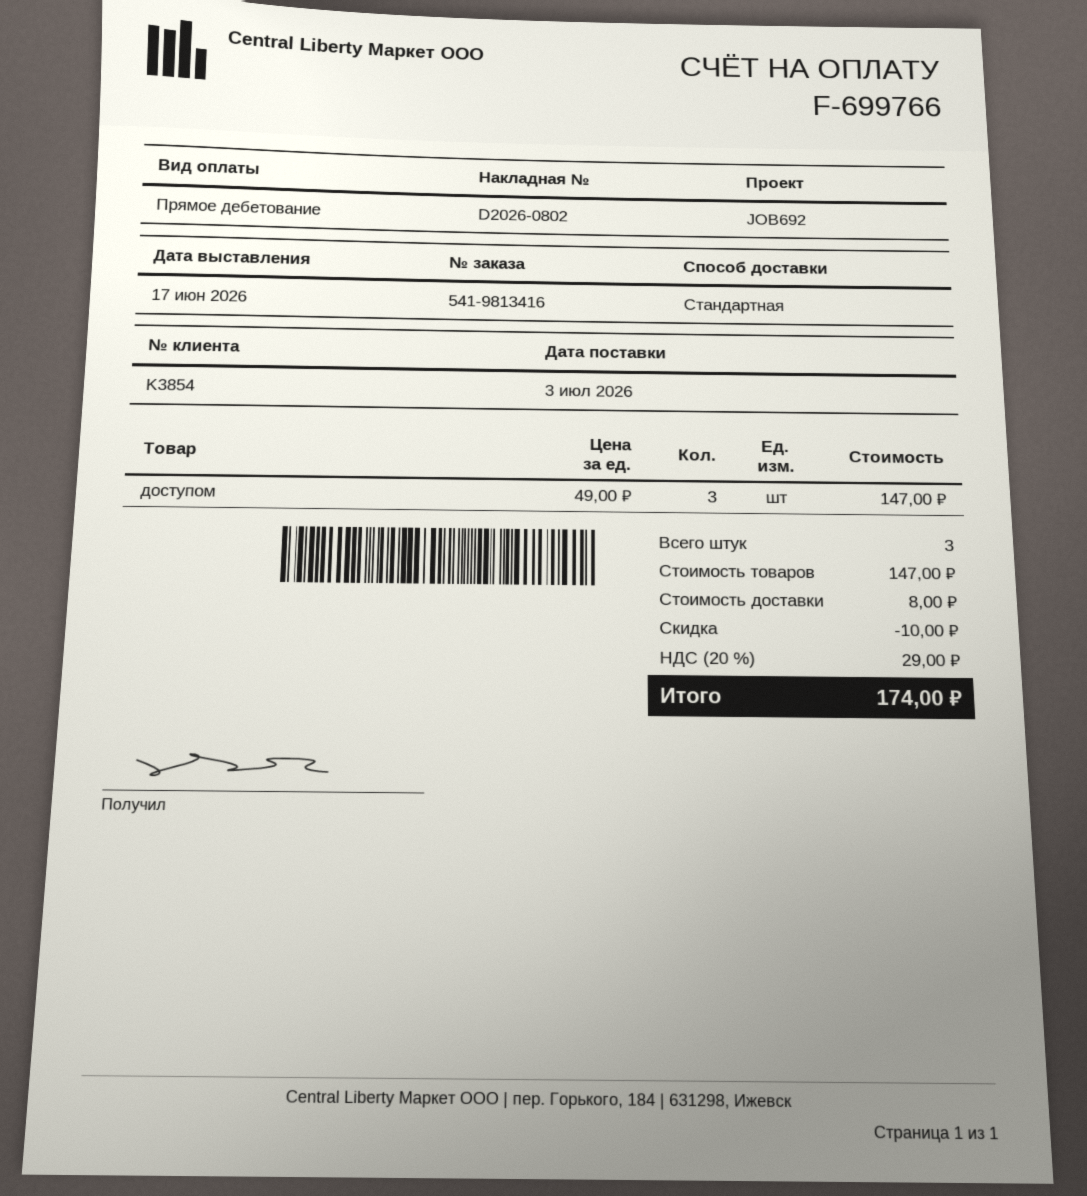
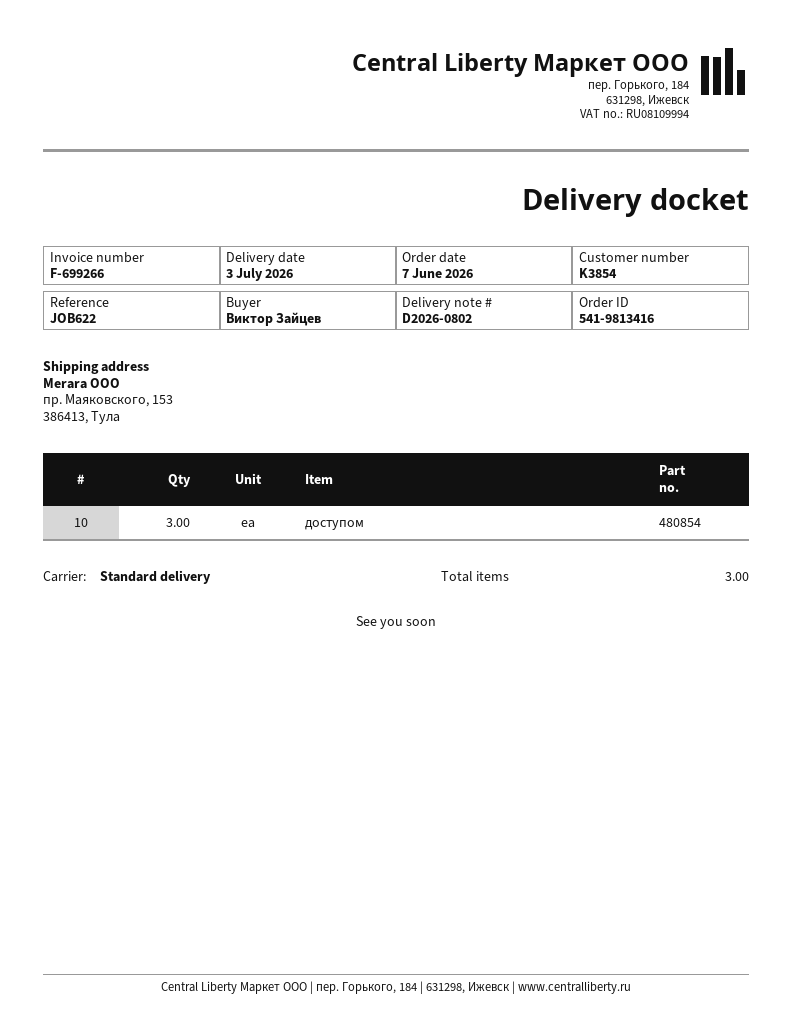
invoice number: F-699766 -> F-699266
reference: JOB692 -> JOB622

